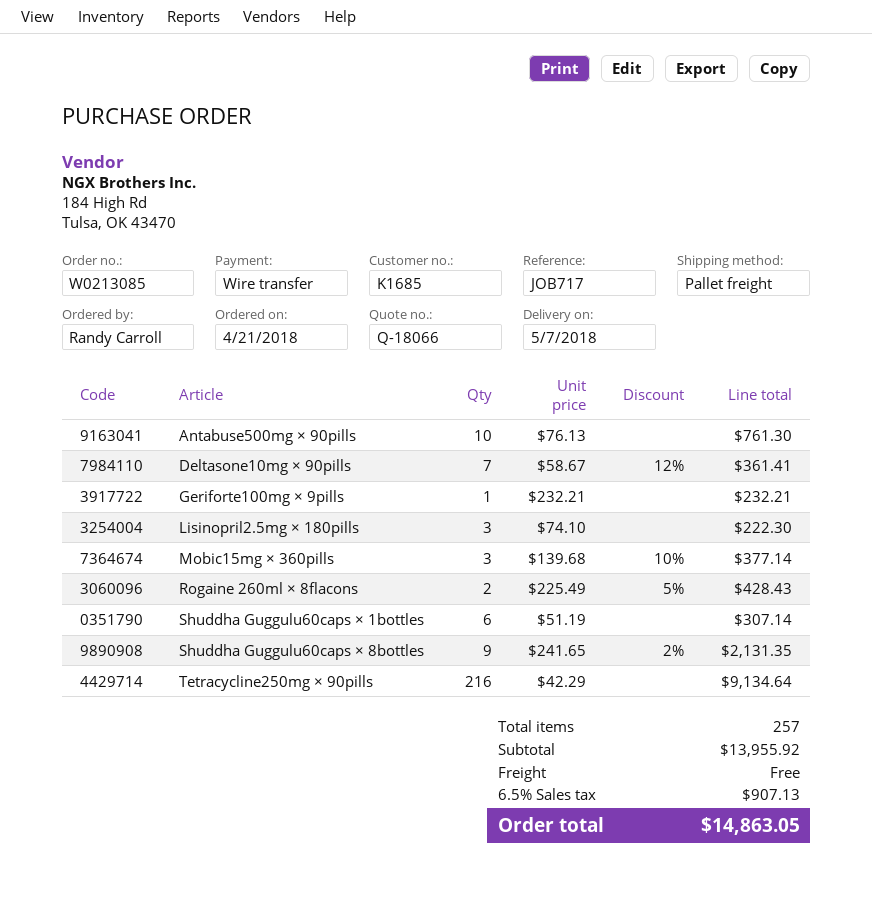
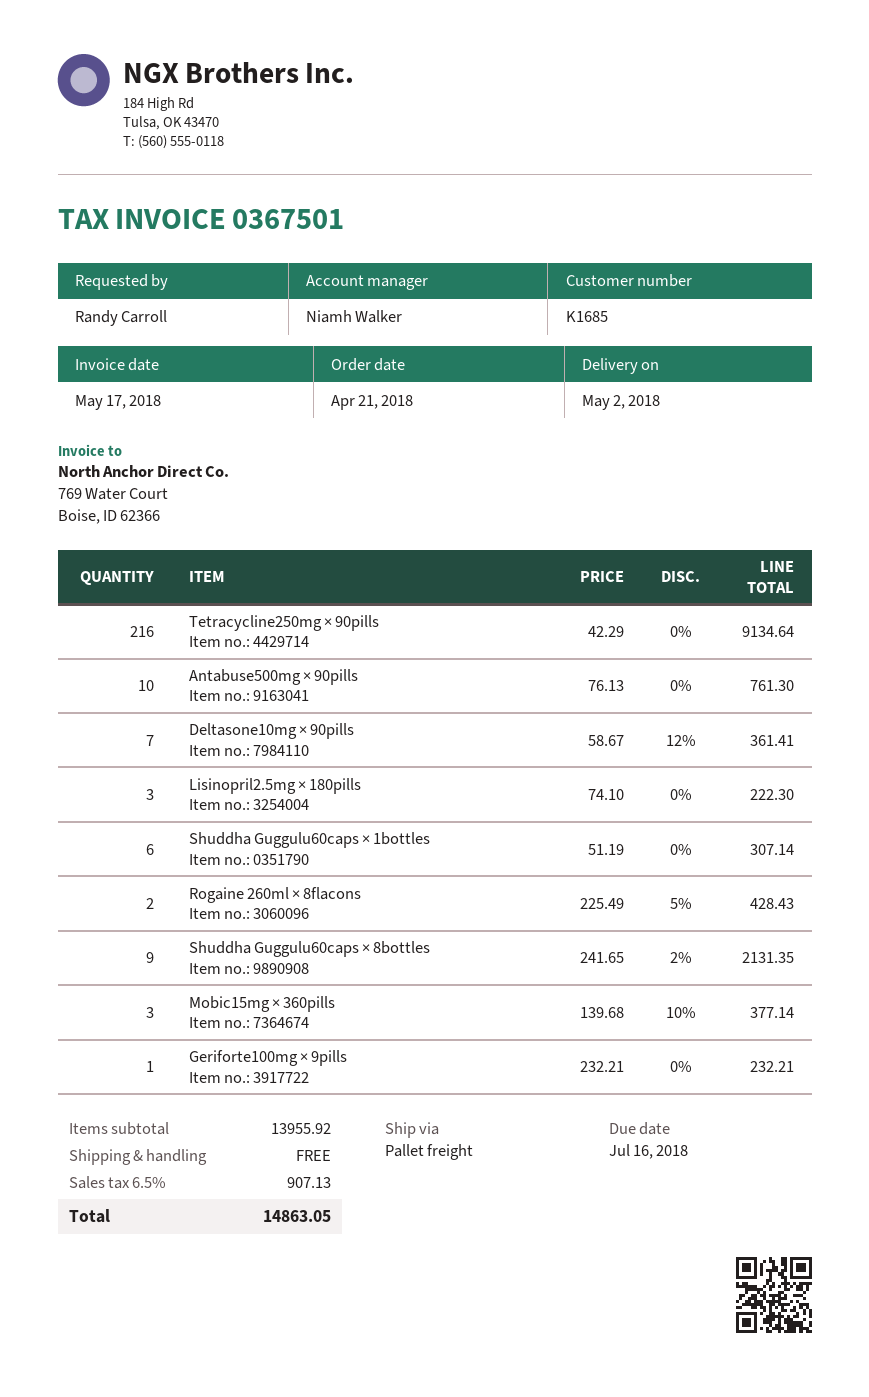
delivery date: 2018-05-07 -> 2018-05-02

